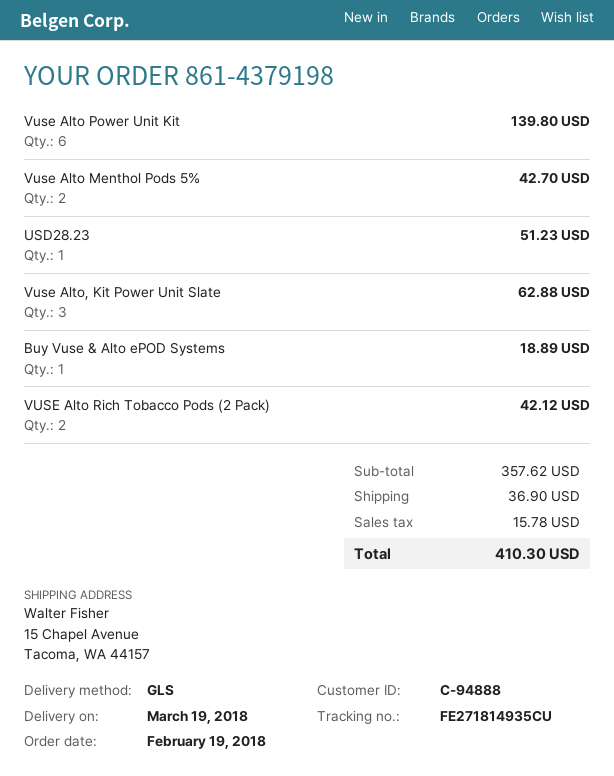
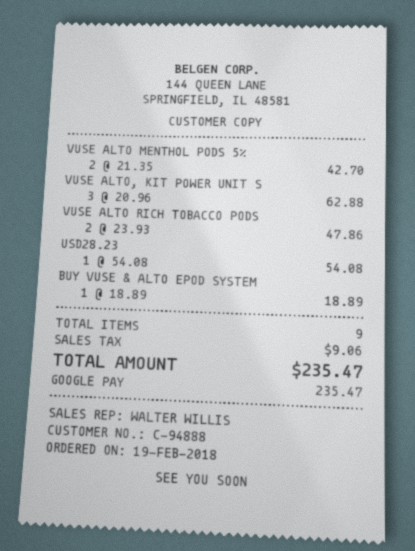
Vuse Alto Power Unit Kit: 6 for 139.80 -> none
USD28.23: 1 for 51.23 -> 1 for 54.08
VUSE Alto Rich Tobacco Pods (2 Pack): 2 for 42.12 -> 2 for 47.86
shipping: 36.90 -> none
tax: 15.78 -> 9.06
total: 410.30 -> 235.47

